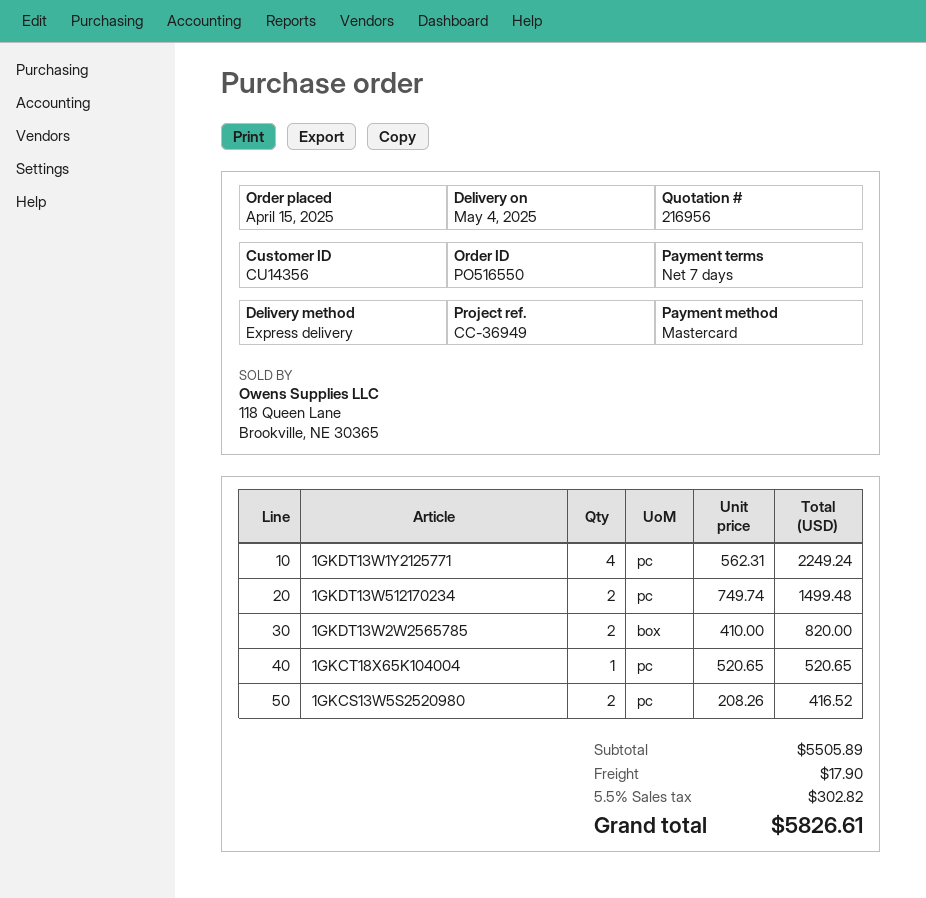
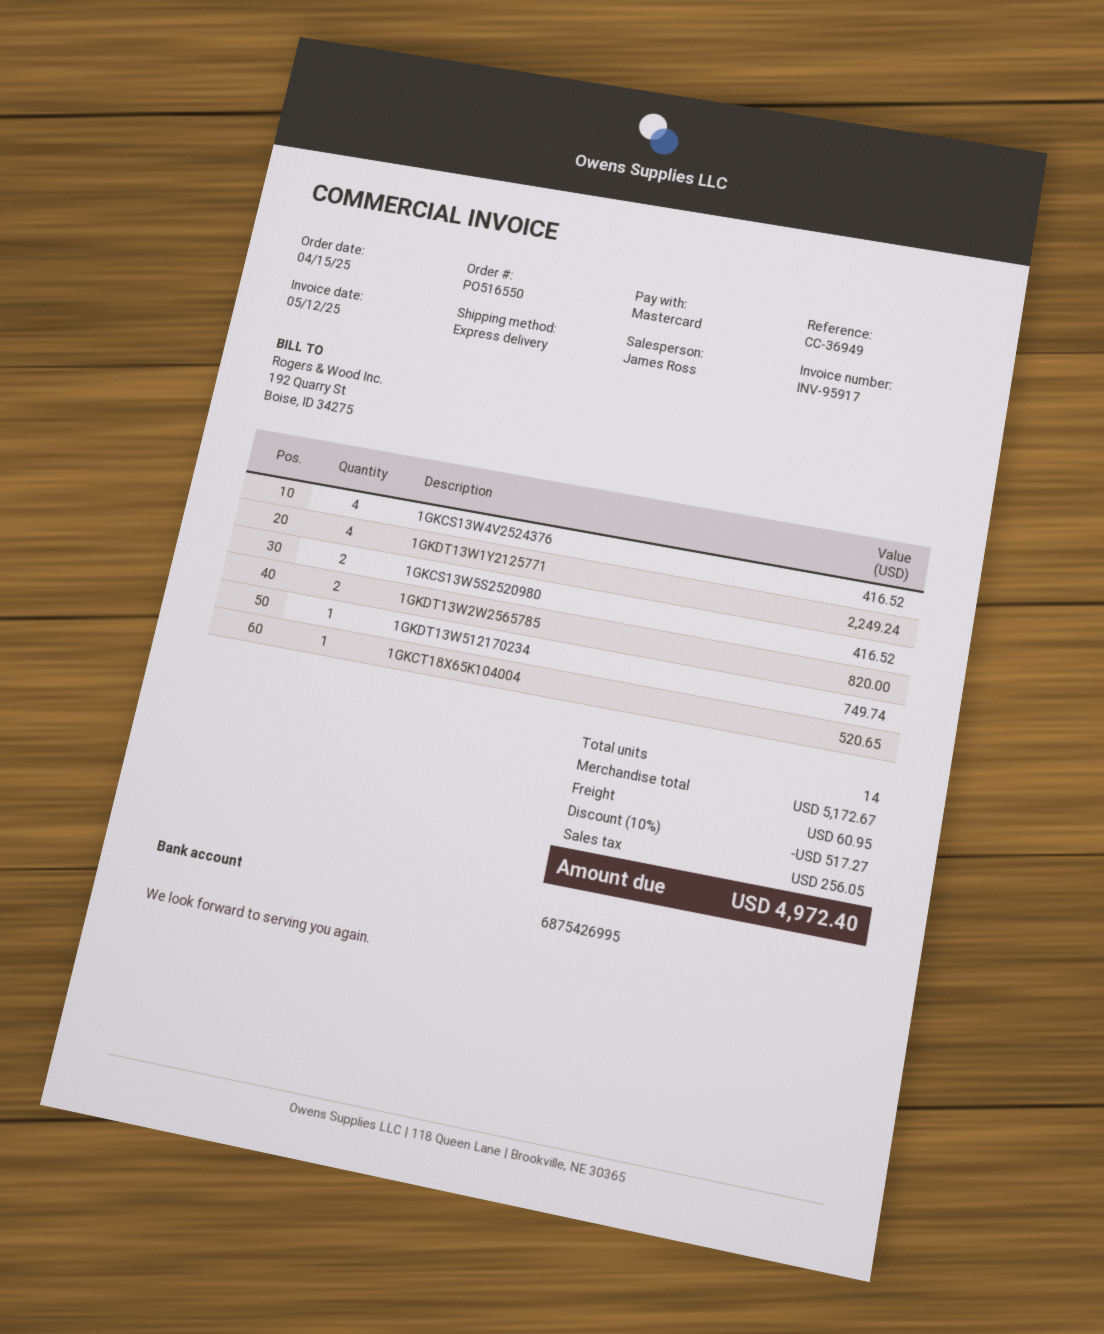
1GKDT13W512170234: 2 for 1499.48 -> 1 for 749.74
1GKCS13W4V2524376: none -> 4 for 416.52
subtotal: 5505.89 -> 5172.67
discount: none -> 10% = 517.27
shipping: 17.90 -> 60.95
tax: 302.82 -> 256.05
total: 5826.61 -> 4972.40

